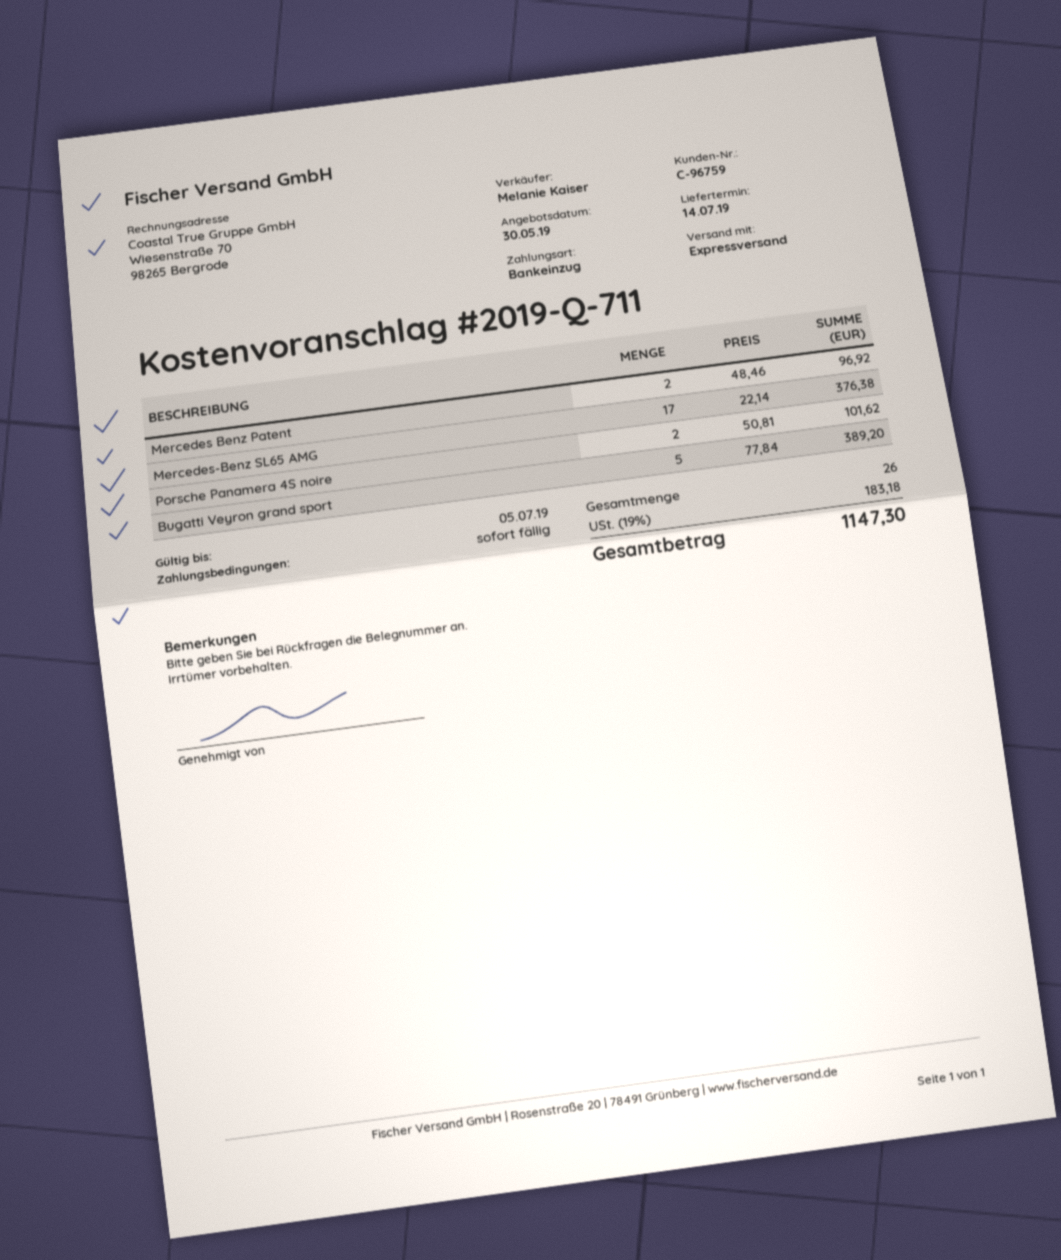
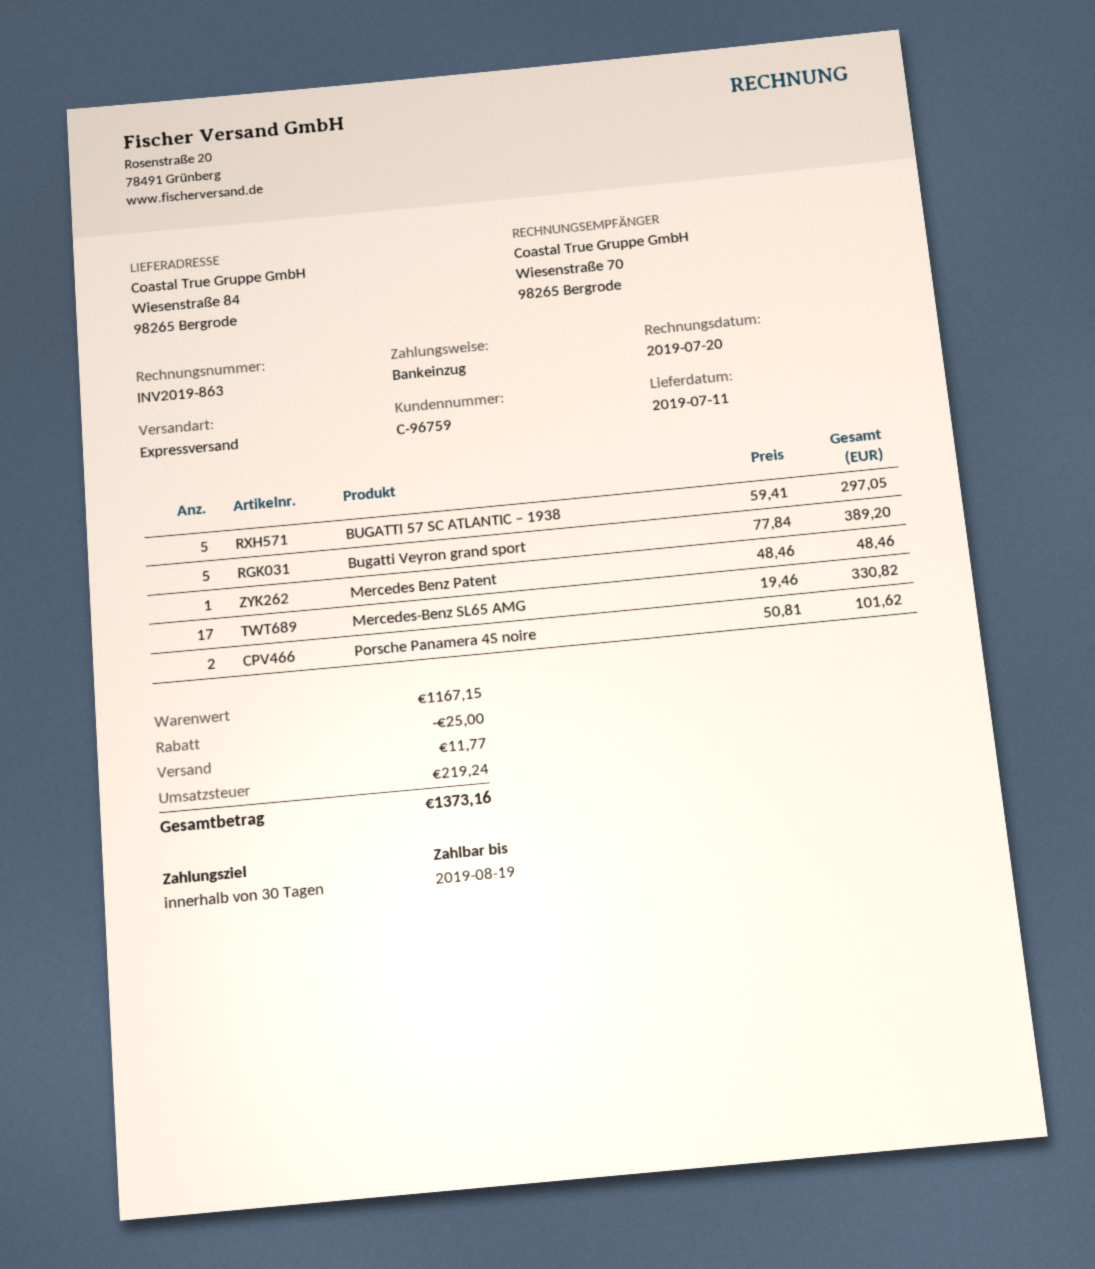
delivery date: 2019-07-14 -> 2019-07-11
payment terms: on receipt -> 30 days
Mercedes Benz Patent: 2 x 48.46 = 96.92 -> 1 x 48.46 = 48.46
Mercedes-Benz SL65 AMG: 17 x 22.14 = 376.38 -> 17 x 19.46 = 330.82
BUGATTI 57 SC ATLANTIC – 1938: none -> 5 x 59.41 = 297.05
discount: none -> 25.00
shipping: none -> 11.77
tax: 183.18 -> 219.24
total: 1147.30 -> 1373.16

